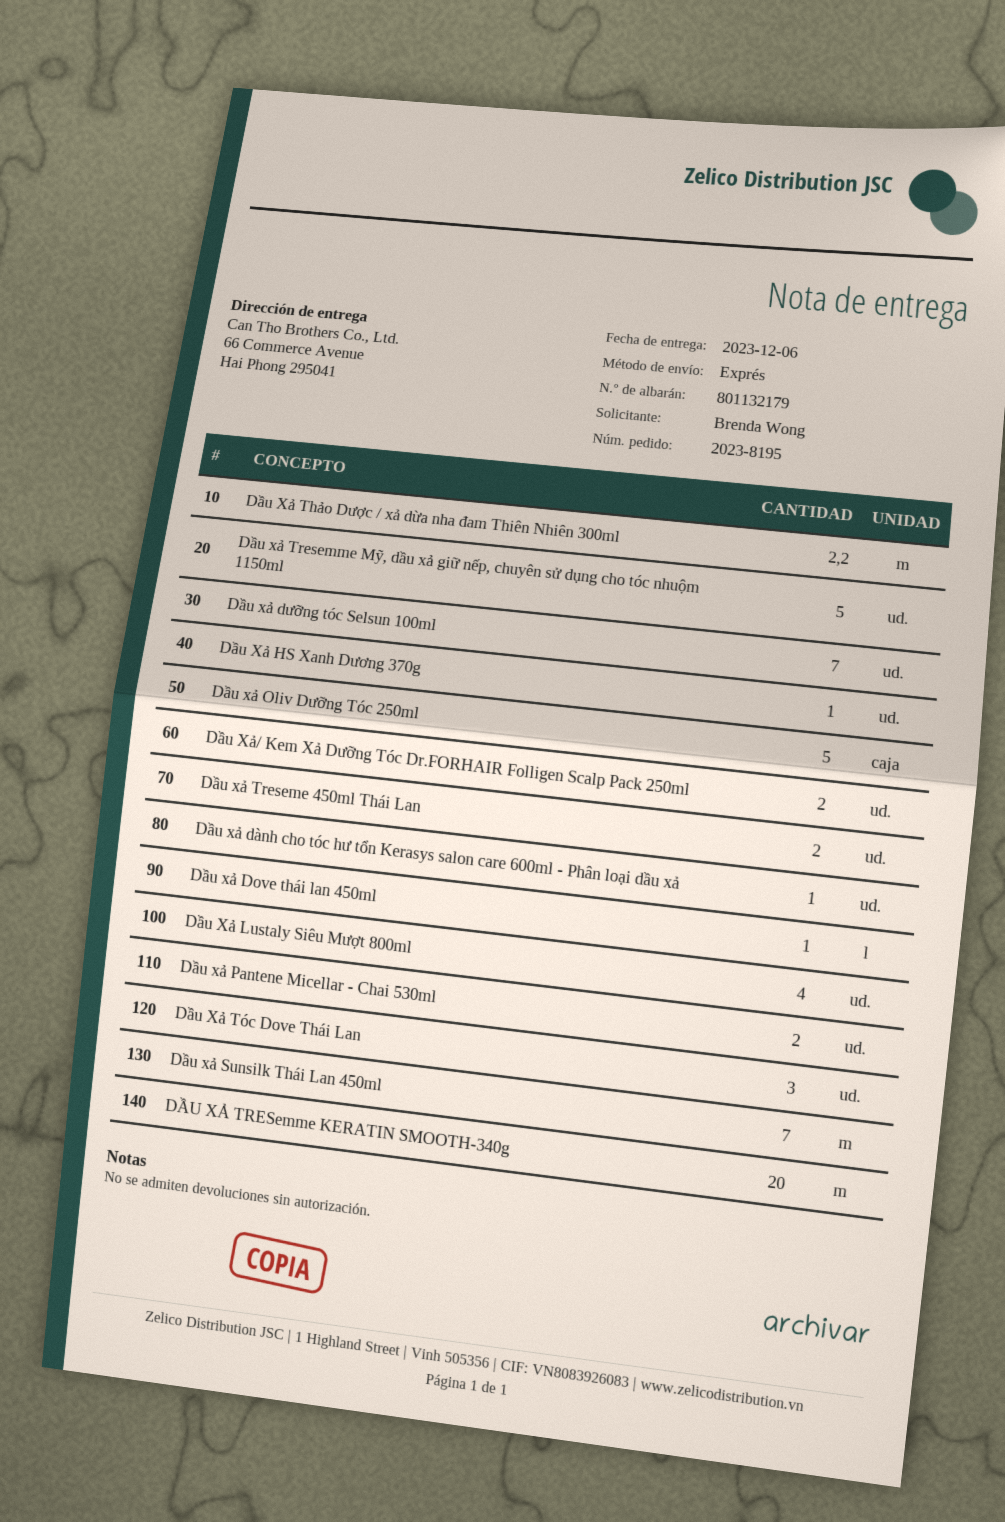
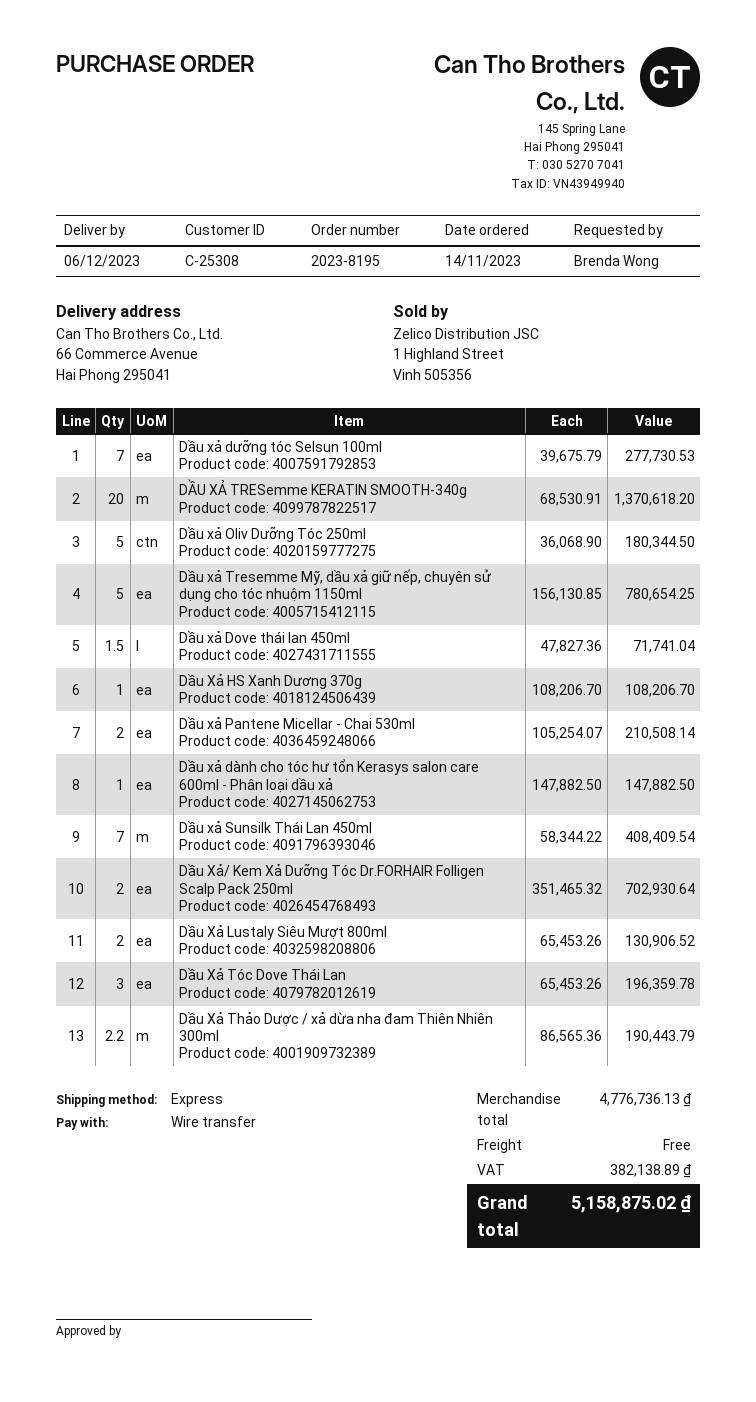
Dầu xả Treseme 450ml Thái Lan: 2 -> none
Dầu xả Dove thái lan 450ml: 1 -> 1.5
Dầu Xả Lustaly Siêu Mượt 800ml: 4 -> 2

